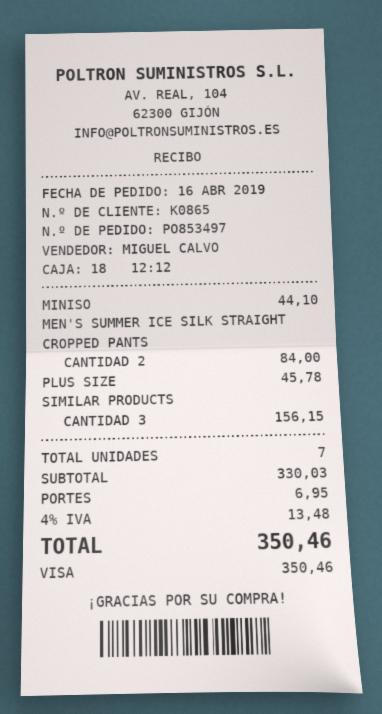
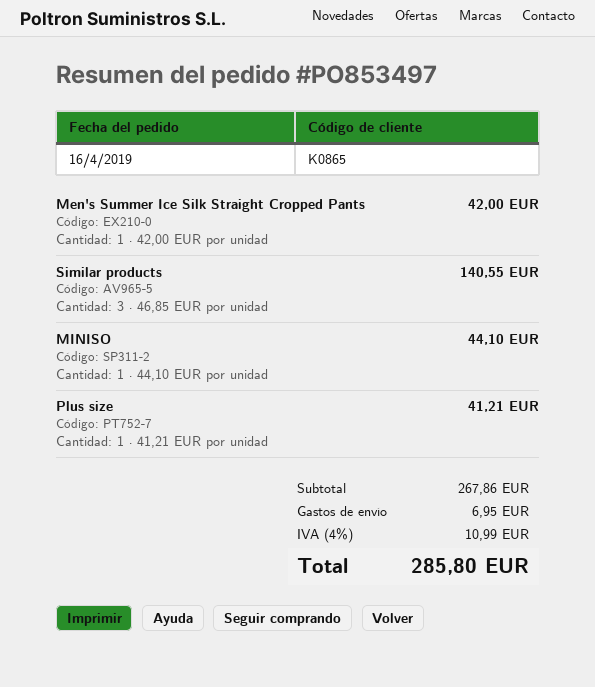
MEN'S SUMMER ICE SILK STRAIGHT CROPPED PANTS: 2 for 84.00 -> 1 for 42.00
PLUS SIZE: 1 for 45.78 -> 1 for 41.21
SIMILAR PRODUCTS: 3 for 156.15 -> 3 for 140.55
subtotal: 330.03 -> 267.86
tax: 4% = 13.48 -> 4% = 10.99
total: 350.46 -> 285.80

